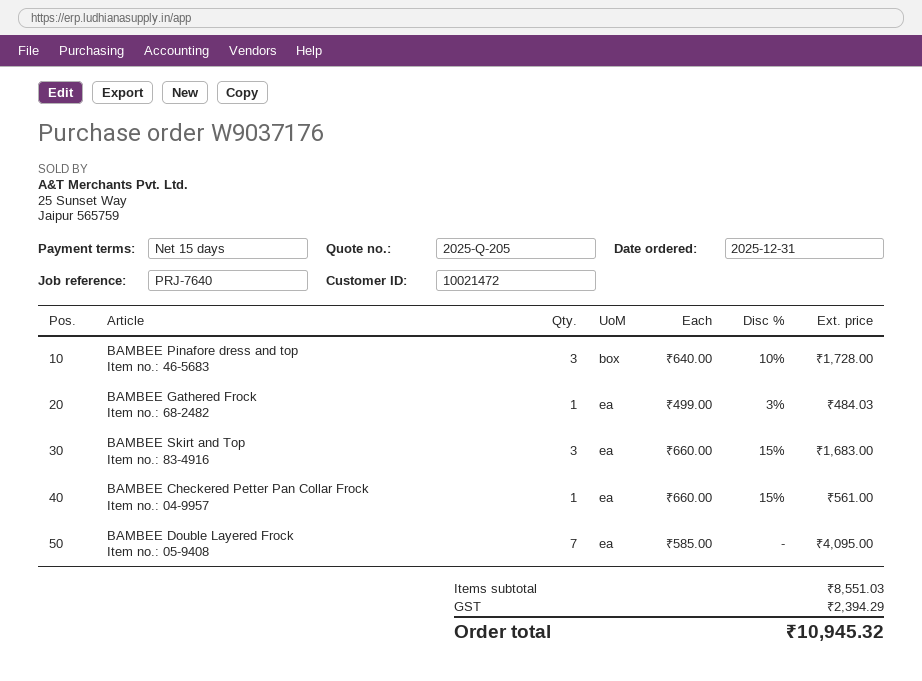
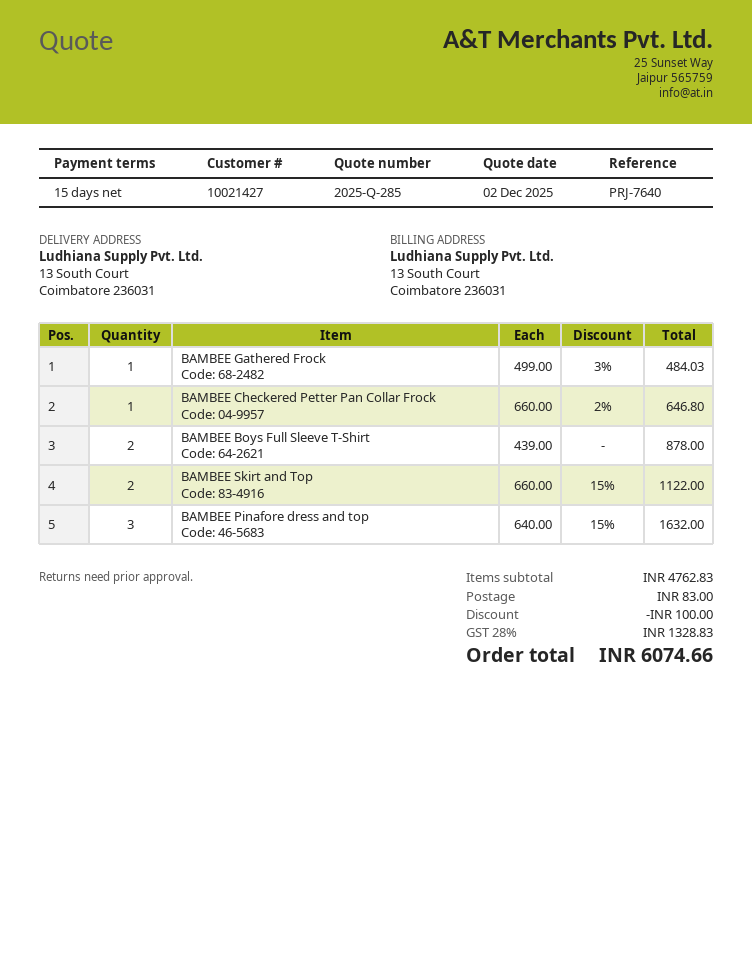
quote number: 2025-Q-205 -> 2025-Q-285
customer number: 10021472 -> 10021427
BAMBEE Pinafore dress and top: 3 x 640.00 - 10% = 1728.00 -> 3 x 640.00 - 15% = 1632.00
BAMBEE Skirt and Top: 3 x 660.00 - 15% = 1683.00 -> 2 x 660.00 - 15% = 1122.00
BAMBEE Checkered Petter Pan Collar Frock: 1 x 660.00 - 15% = 561.00 -> 1 x 660.00 - 2% = 646.80
BAMBEE Double Layered Frock: 7 x 585.00 = 4095.00 -> none
BAMBEE Boys Full Sleeve T-Shirt: none -> 2 x 439.00 = 878.00
subtotal: 8551.03 -> 4762.83
discount: none -> 100.00
shipping: none -> 83.00
tax: 2394.29 -> 1328.83
total: 10945.32 -> 6074.66

